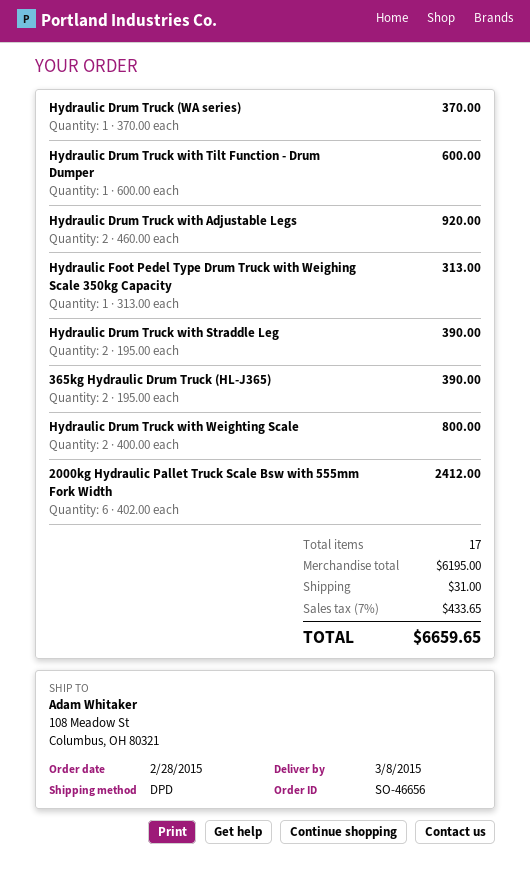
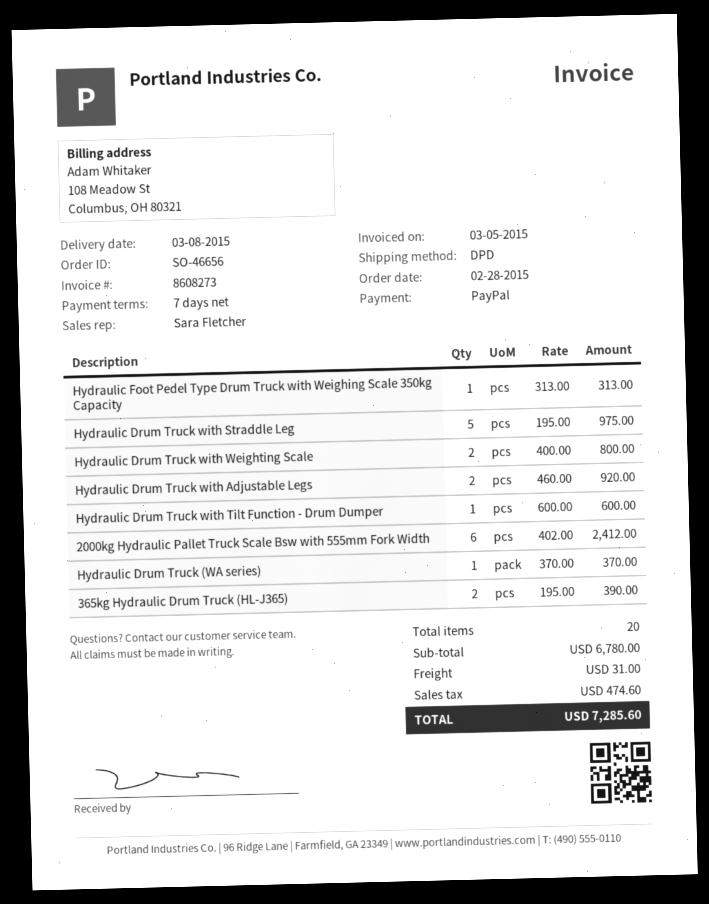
Hydraulic Drum Truck with Straddle Leg: 2 x 195.00 = 390.00 -> 5 x 195.00 = 975.00
total quantity: 17 -> 20
subtotal: 6195.00 -> 6780.00
tax: 433.65 -> 474.60
total: 6659.65 -> 7285.60

